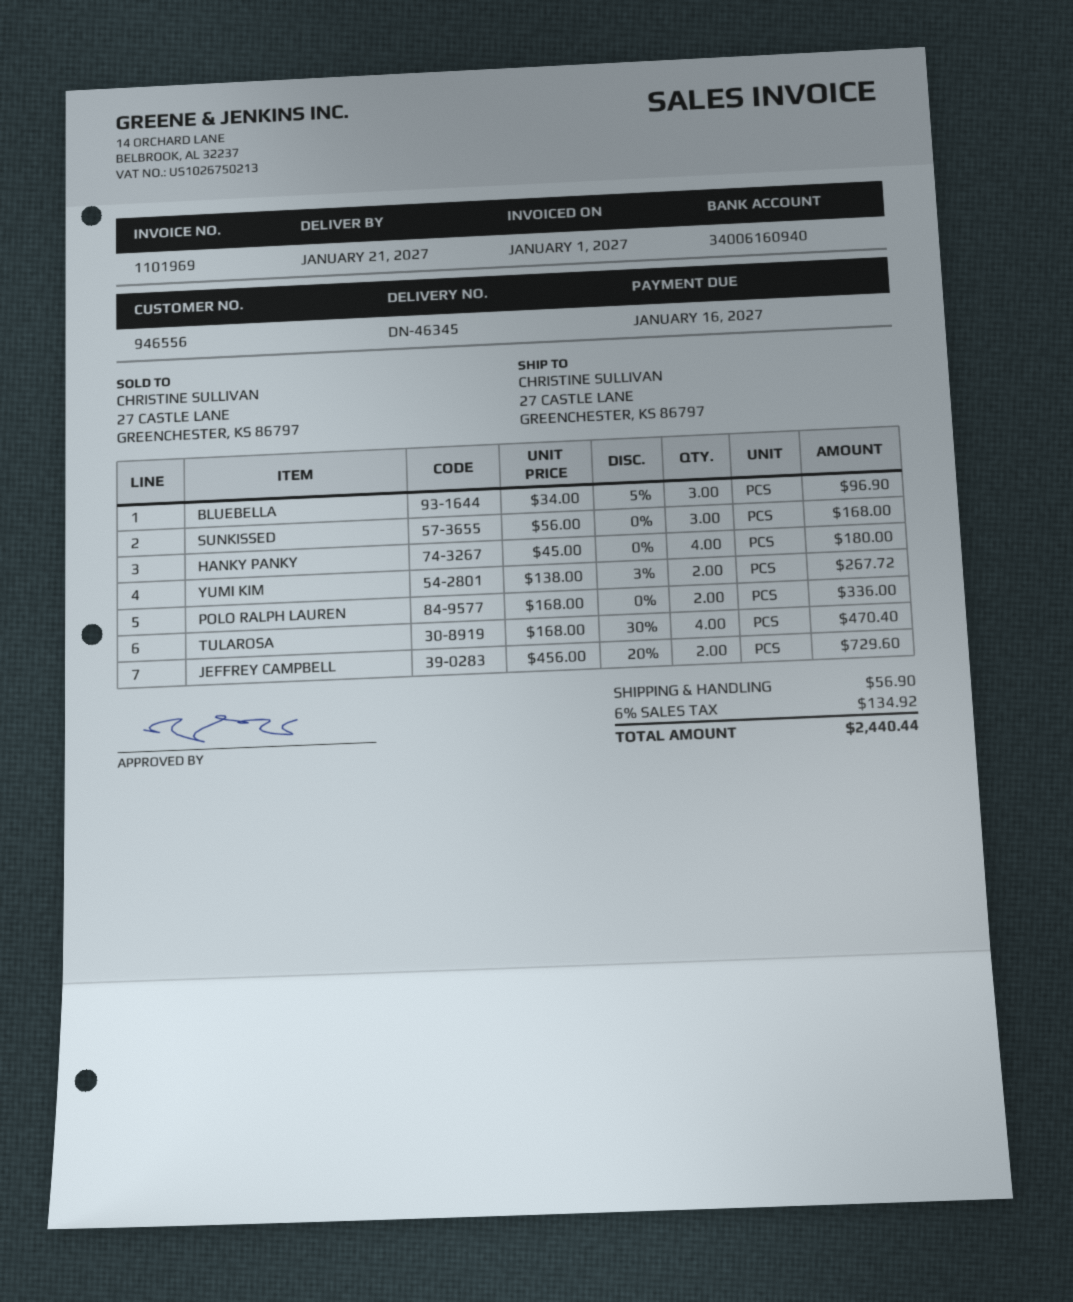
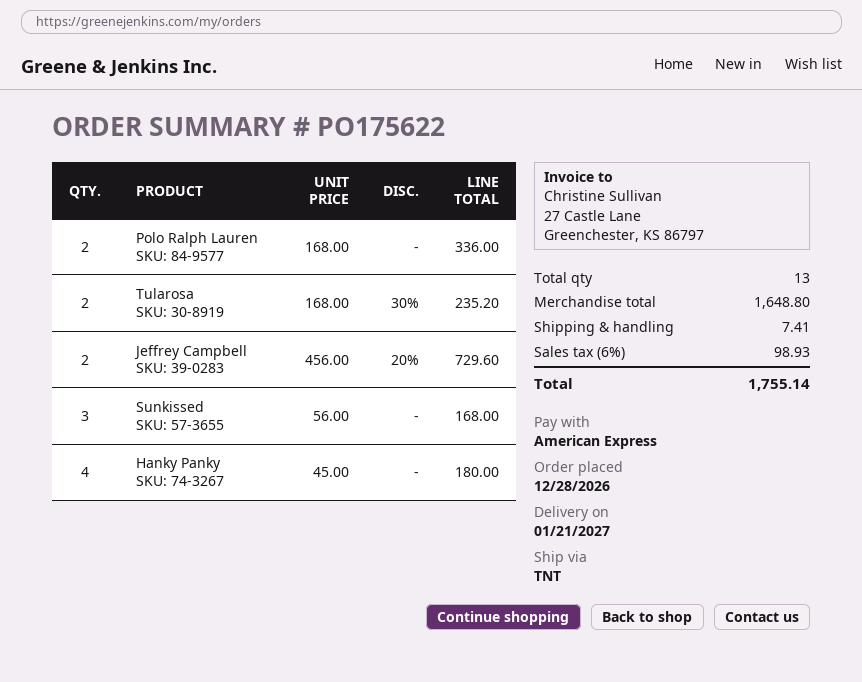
BLUEBELLA: 3 x 34.00 - 5% = 96.90 -> none
YUMI KIM: 2 x 138.00 - 3% = 267.72 -> none
TULAROSA: 4 x 168.00 - 30% = 470.40 -> 2 x 168.00 - 30% = 235.20
shipping: 56.90 -> 7.41
tax: 6% = 134.92 -> 6% = 98.93
total: 2440.44 -> 1755.14

